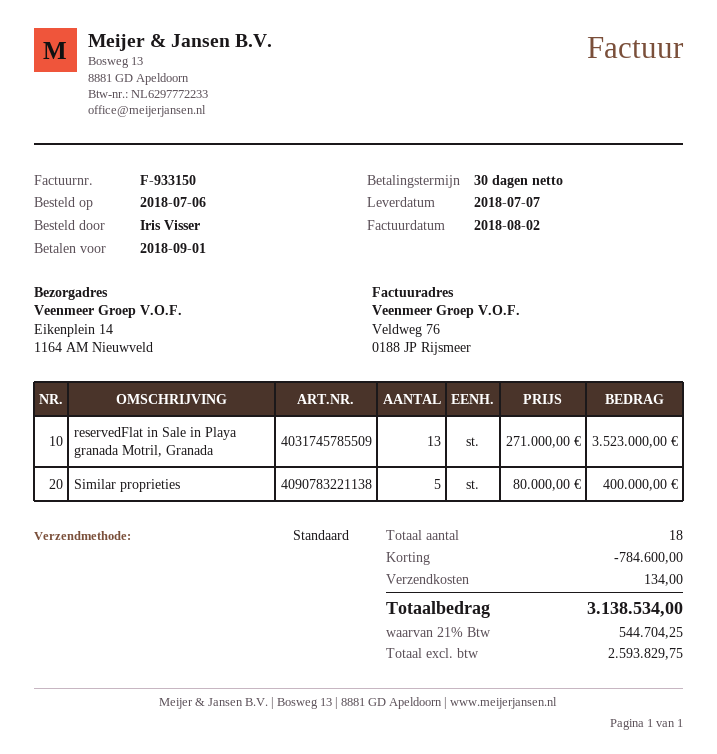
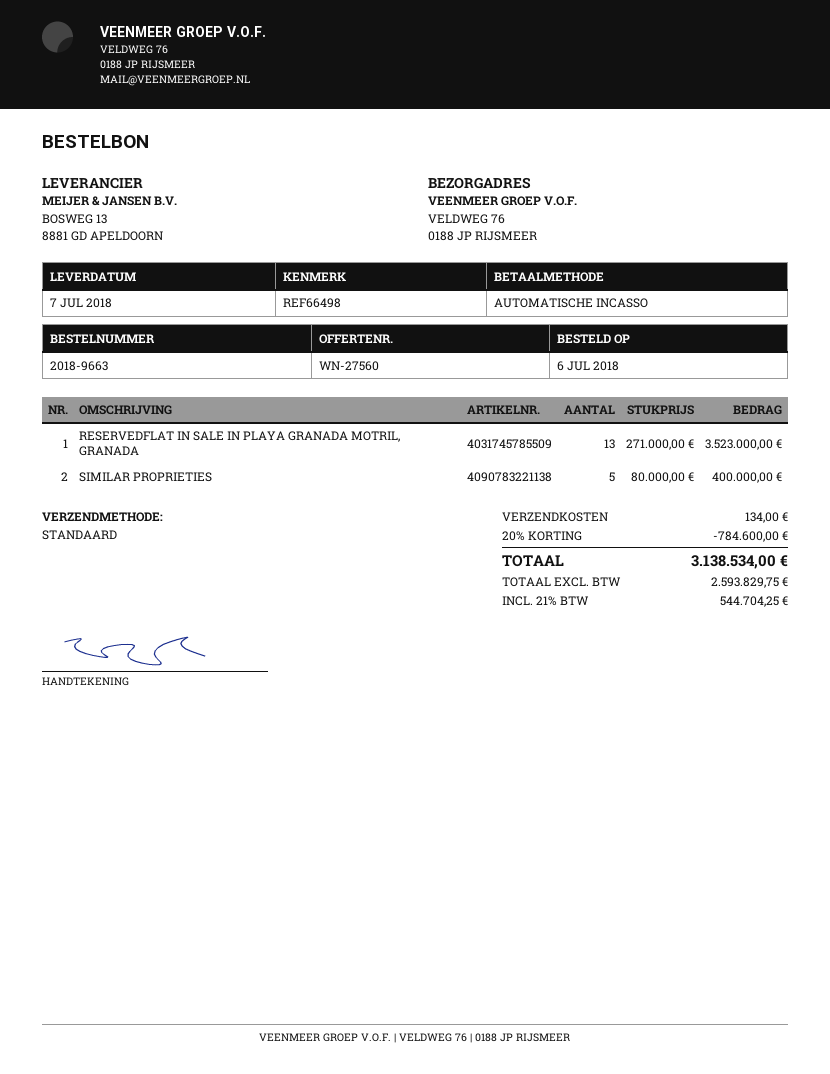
ship to: Eikenplein 14, 1164 AM Nieuwveld -> VELDWEG 76, 0188 JP RIJSMEER

